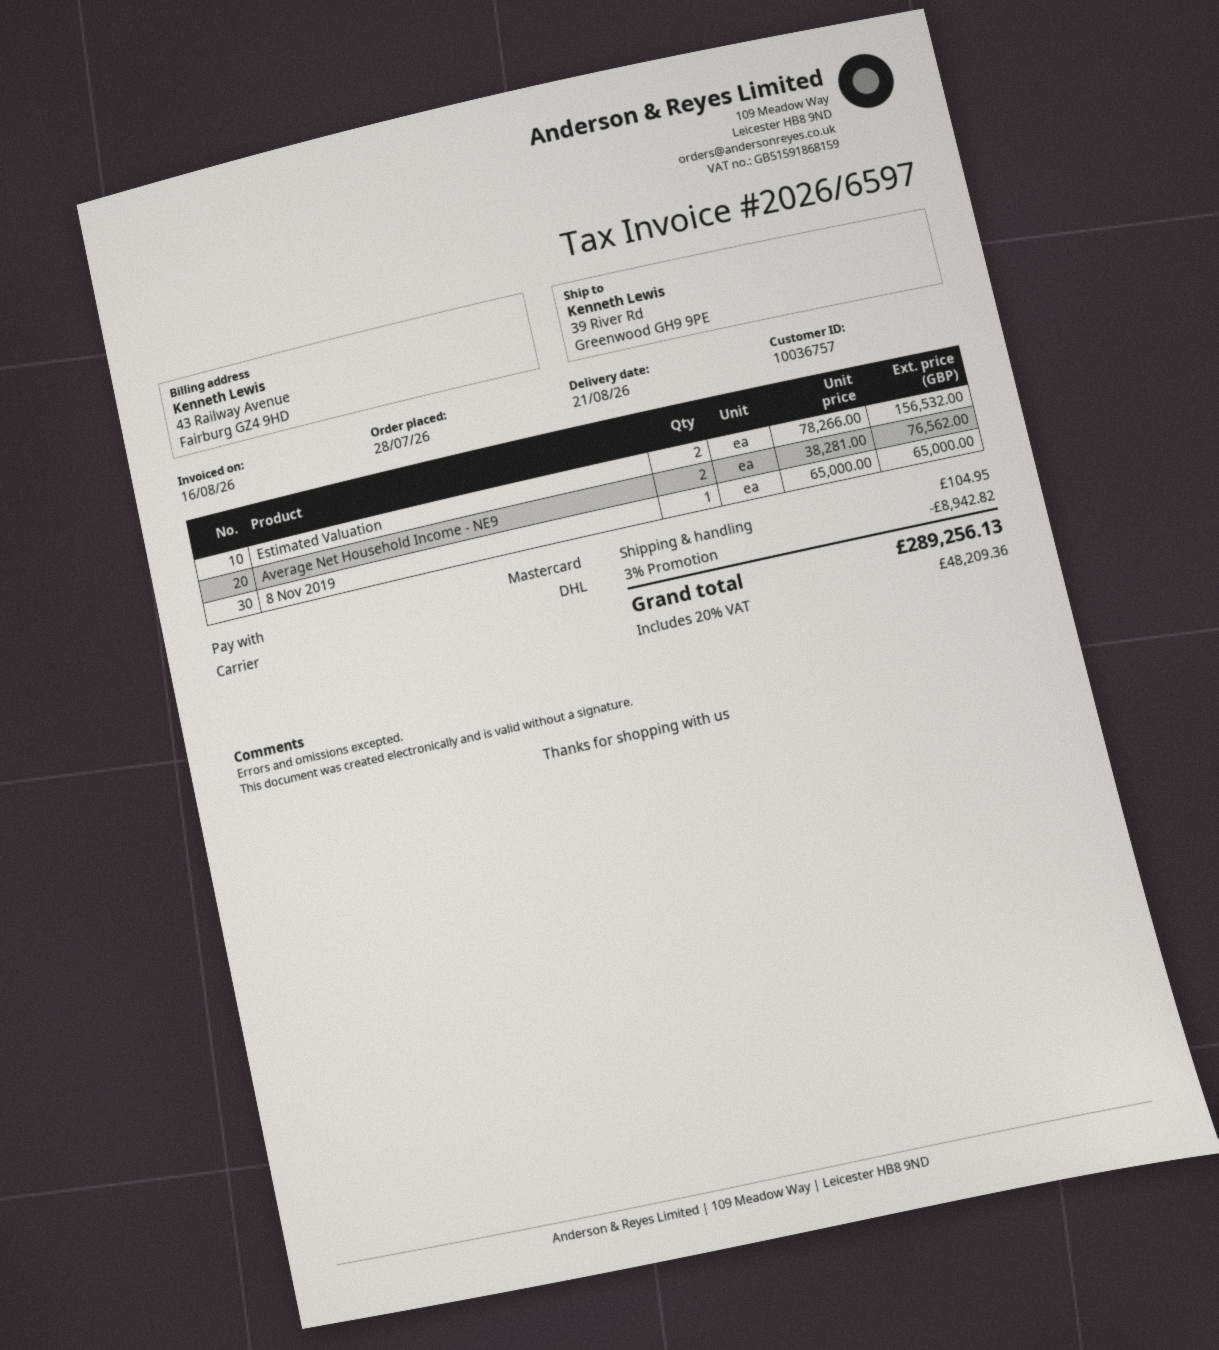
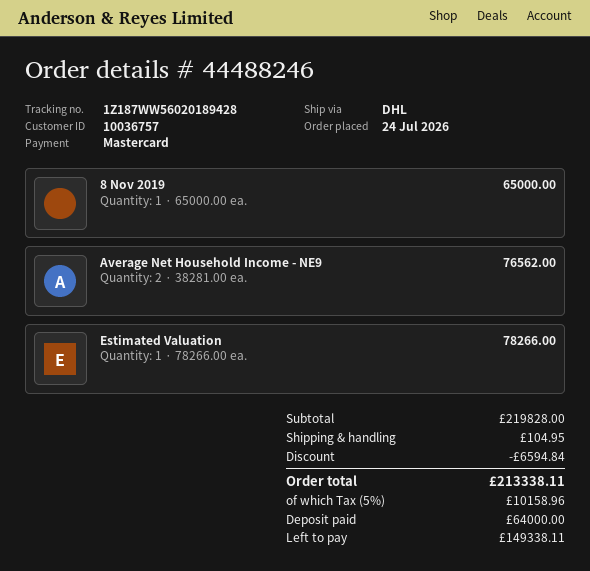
order date: 2026-07-28 -> 2026-07-24
Estimated Valuation: 2 x 78266.00 = 156532.00 -> 1 x 78266.00 = 78266.00
discount: 8942.82 -> 6594.84
tax: 20% = 48209.36 -> 5% = 10158.96
total: 289256.13 -> 213338.11

